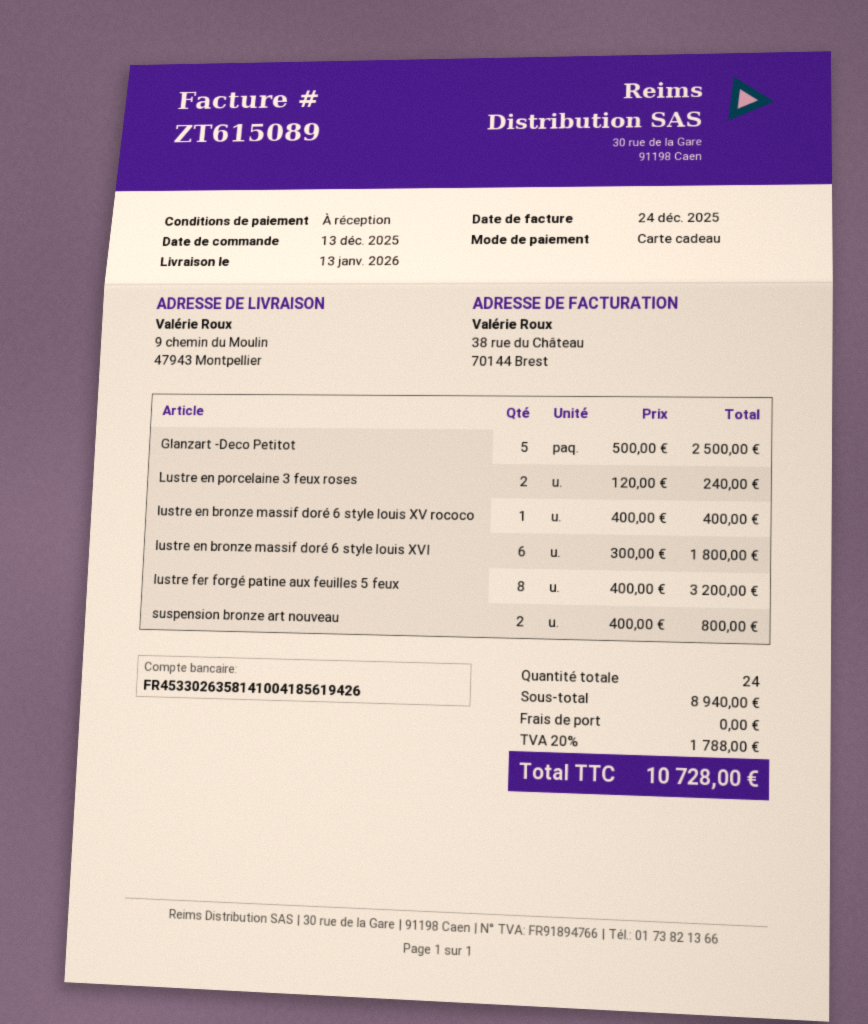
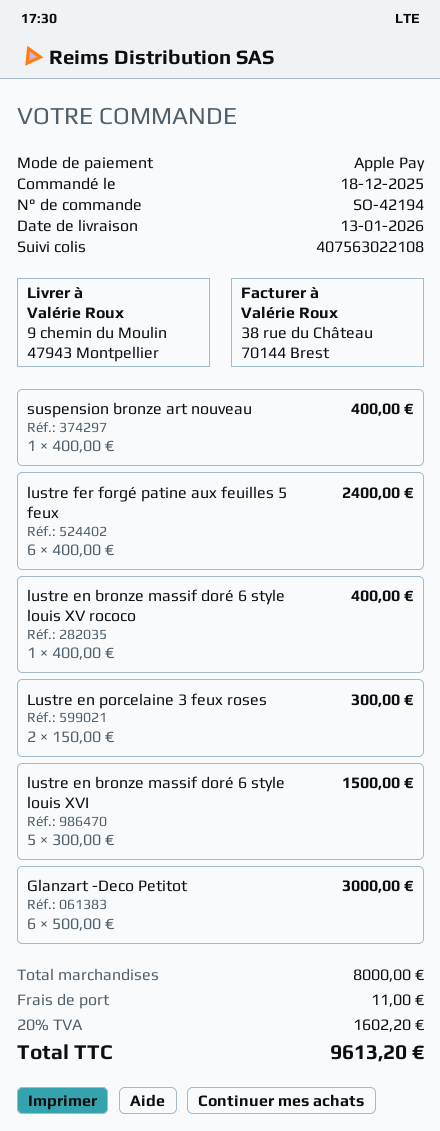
order date: 2025-12-13 -> 2025-12-18
payment method: gift card -> Apple Pay
Glanzart -Deco Petitot: 5 x 500.00 = 2500.00 -> 6 x 500.00 = 3000.00
Lustre en porcelaine 3 feux roses: 2 x 120.00 = 240.00 -> 2 x 150.00 = 300.00
lustre en bronze massif doré 6 style louis XVI: 6 x 300.00 = 1800.00 -> 5 x 300.00 = 1500.00
lustre fer forgé patine aux feuilles 5 feux: 8 x 400.00 = 3200.00 -> 6 x 400.00 = 2400.00
suspension bronze art nouveau: 2 x 400.00 = 800.00 -> 1 x 400.00 = 400.00
subtotal: 8940.00 -> 8000.00
shipping: 0.00 -> 11.00
tax: 20% = 1788.00 -> 20% = 1602.20
total: 10728.00 -> 9613.20

